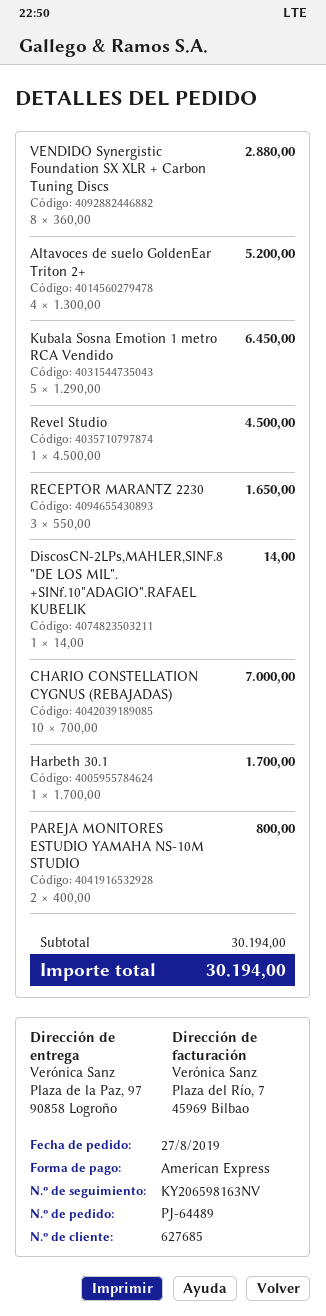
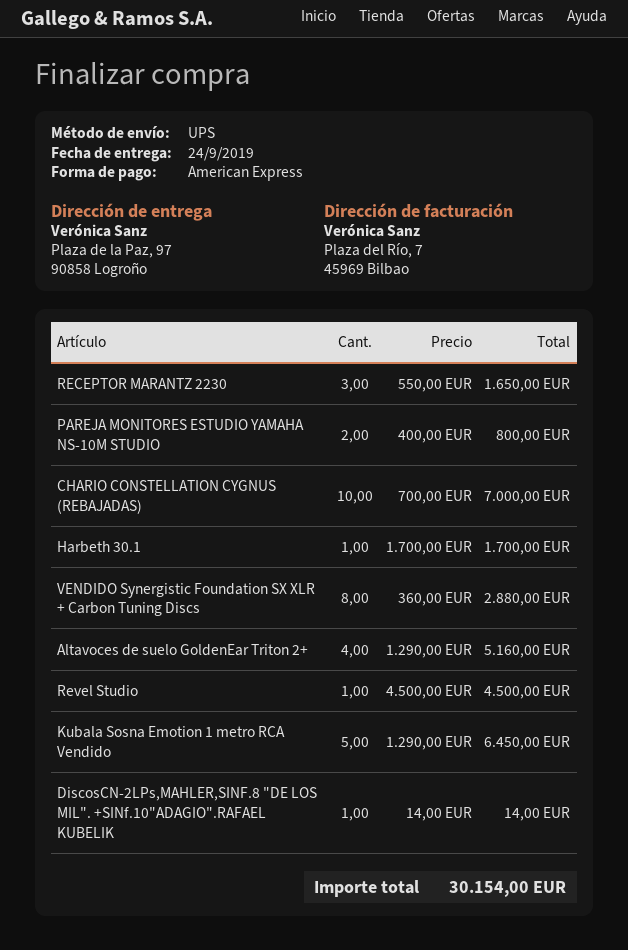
Altavoces de suelo GoldenEar Triton 2+: 4 x 1300.00 = 5200.00 -> 4 x 1290.00 = 5160.00
total: 30194.00 -> 30154.00

